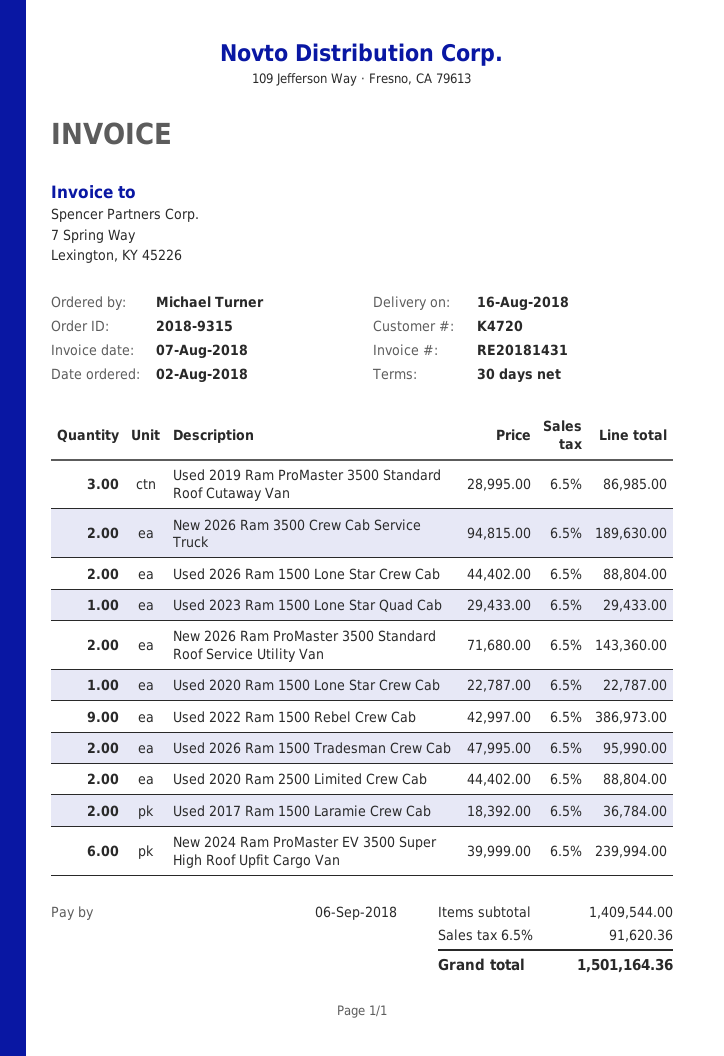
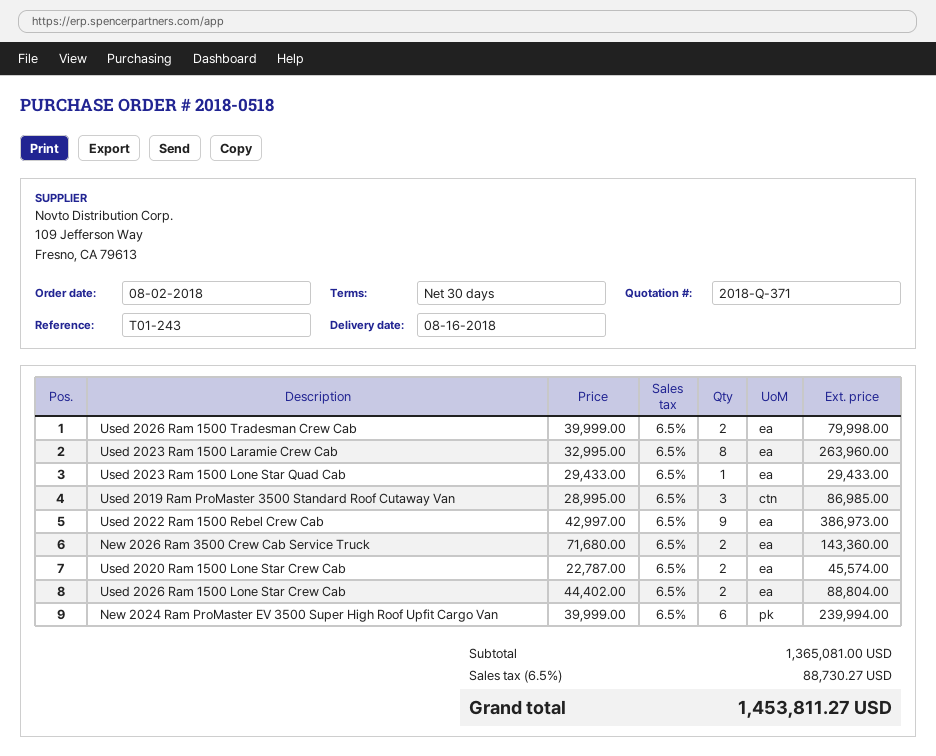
order number: 2018-9315 -> 2018-0518
New 2026 Ram 3500 Crew Cab Service Truck: 2 x 94815.00 = 189630.00 -> 2 x 71680.00 = 143360.00
New 2026 Ram ProMaster 3500 Standard Roof Service Utility Van: 2 x 71680.00 = 143360.00 -> none
Used 2020 Ram 1500 Lone Star Crew Cab: 1 x 22787.00 = 22787.00 -> 2 x 22787.00 = 45574.00
Used 2026 Ram 1500 Tradesman Crew Cab: 2 x 47995.00 = 95990.00 -> 2 x 39999.00 = 79998.00
Used 2020 Ram 2500 Limited Crew Cab: 2 x 44402.00 = 88804.00 -> none
Used 2017 Ram 1500 Laramie Crew Cab: 2 x 18392.00 = 36784.00 -> none
Used 2023 Ram 1500 Laramie Crew Cab: none -> 8 x 32995.00 = 263960.00
subtotal: 1409544.00 -> 1365081.00
tax: 6.5% = 91620.36 -> 6.5% = 88730.27
total: 1501164.36 -> 1453811.27

